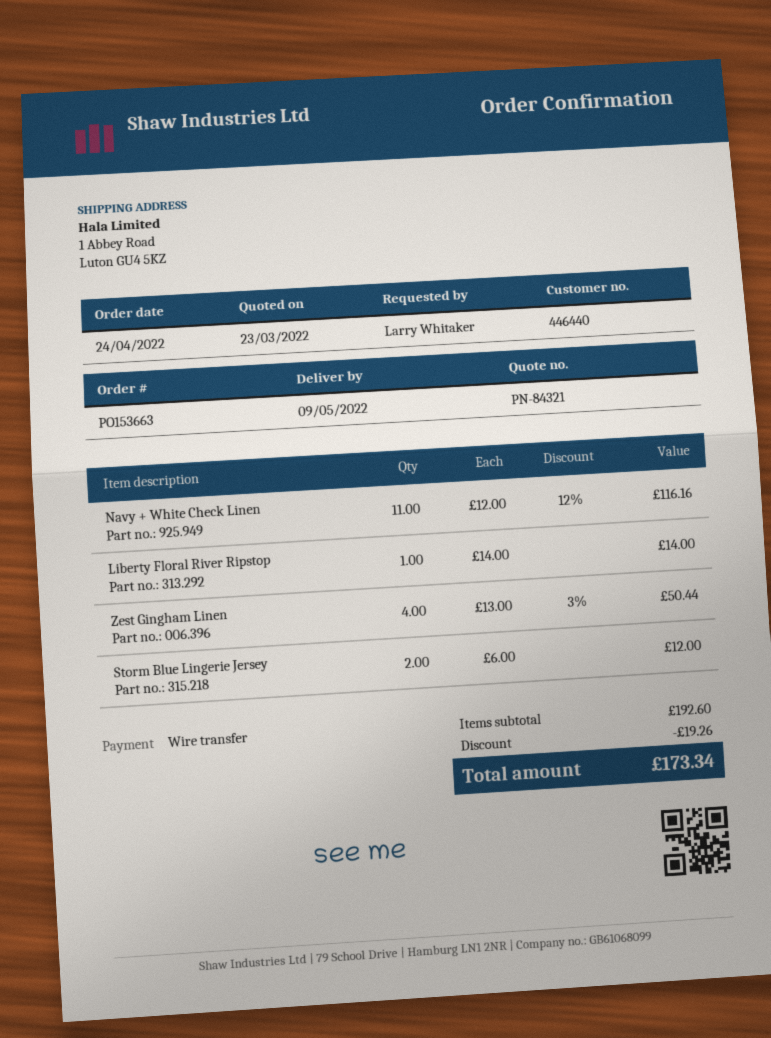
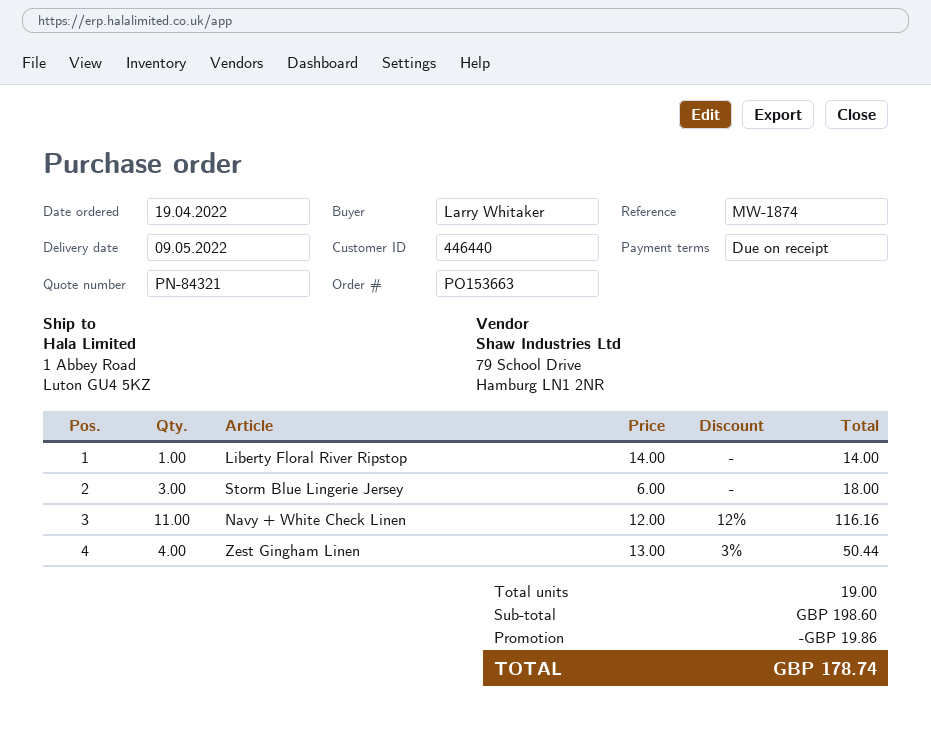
order date: 2022-04-24 -> 2022-04-19
Storm Blue Lingerie Jersey: 2 x 6.00 = 12.00 -> 3 x 6.00 = 18.00
subtotal: 192.60 -> 198.60
discount: 19.26 -> 19.86
total: 173.34 -> 178.74

